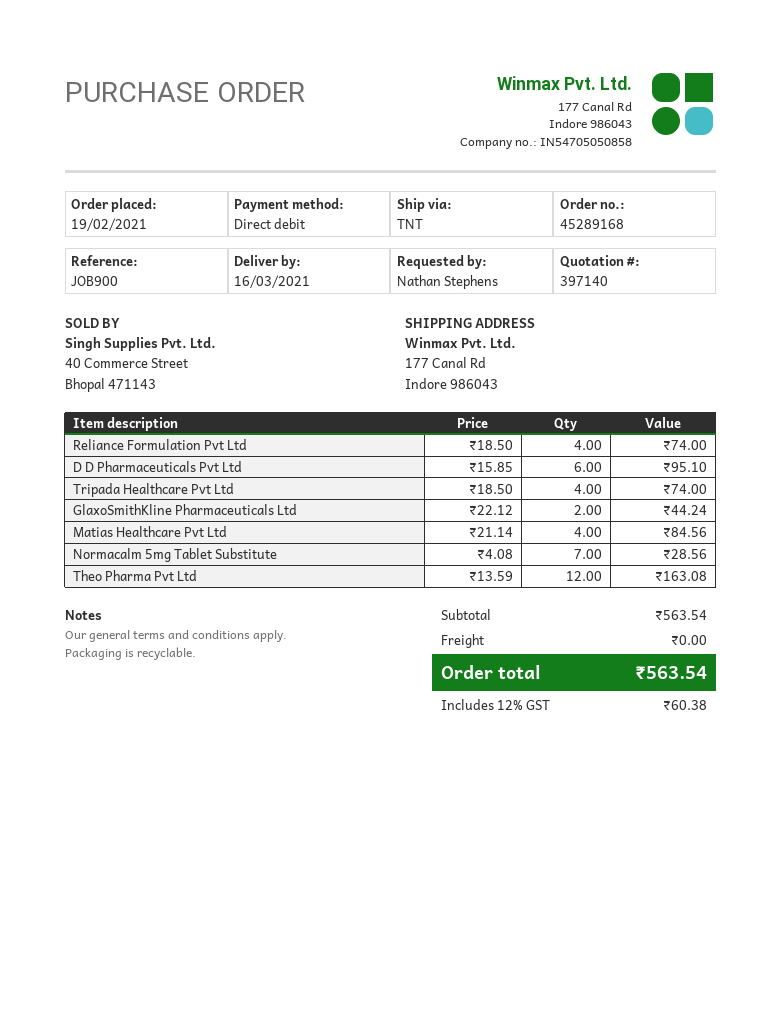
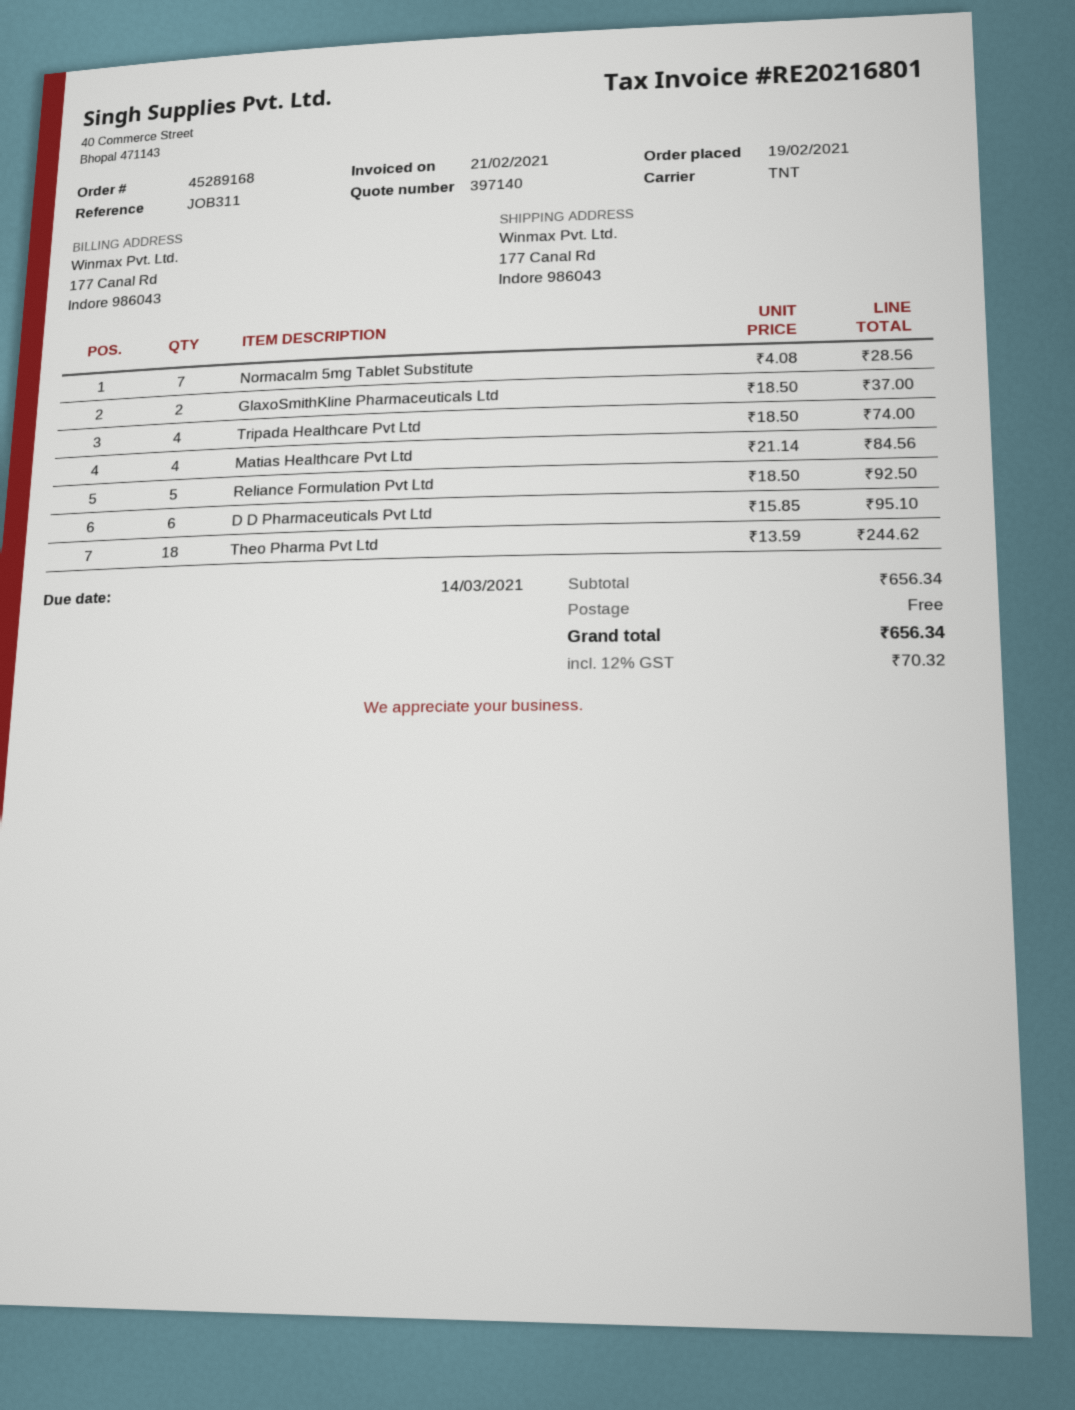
reference: JOB900 -> JOB311
Reliance Formulation Pvt Ltd: 4 x 18.50 = 74.00 -> 5 x 18.50 = 92.50
GlaxoSmithKline Pharmaceuticals Ltd: 2 x 22.12 = 44.24 -> 2 x 18.50 = 37.00
Theo Pharma Pvt Ltd: 12 x 13.59 = 163.08 -> 18 x 13.59 = 244.62
subtotal: 563.54 -> 656.34
tax: 12% = 60.38 -> 12% = 70.32
total: 563.54 -> 656.34

